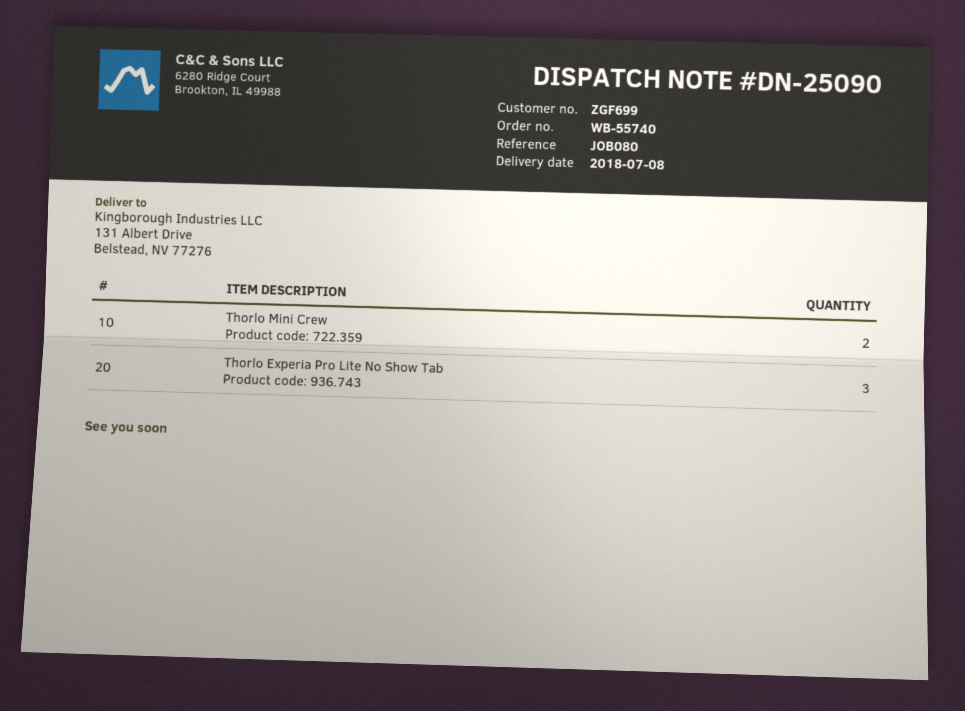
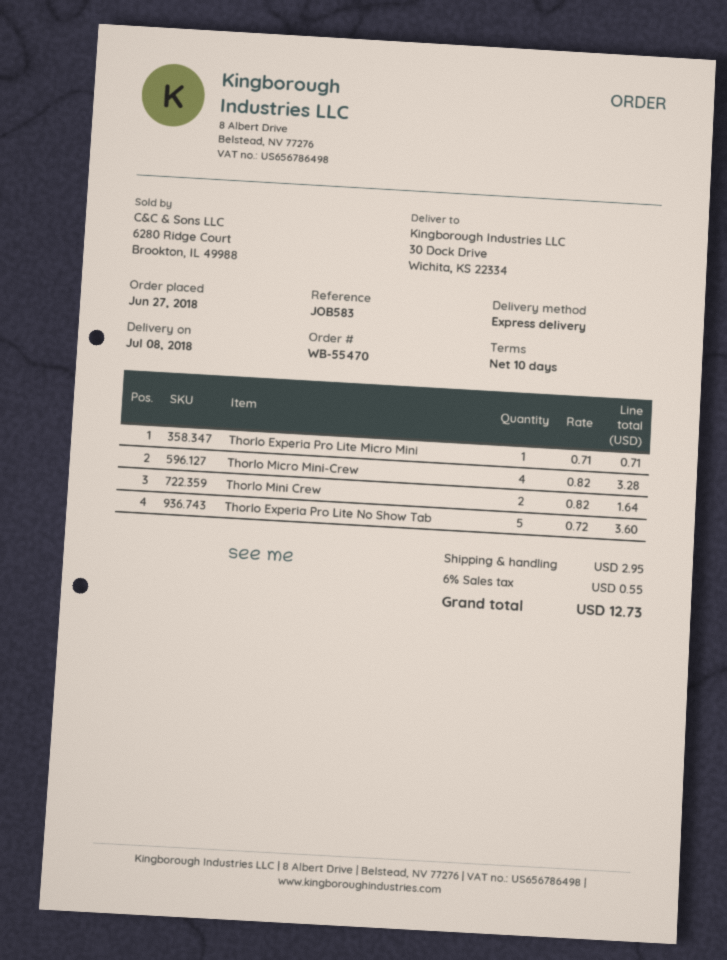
order number: WB-55740 -> WB-55470
reference: JOB080 -> JOB583
ship to: 131 Albert Drive, Belstead, NV 77276 -> 30 Dock Drive, Wichita, KS 22334
Thorlo Experia Pro Lite No Show Tab: 3 -> 5
Thorlo Experia Pro Lite Micro Mini: none -> 1
Thorlo Micro Mini-Crew: none -> 4

